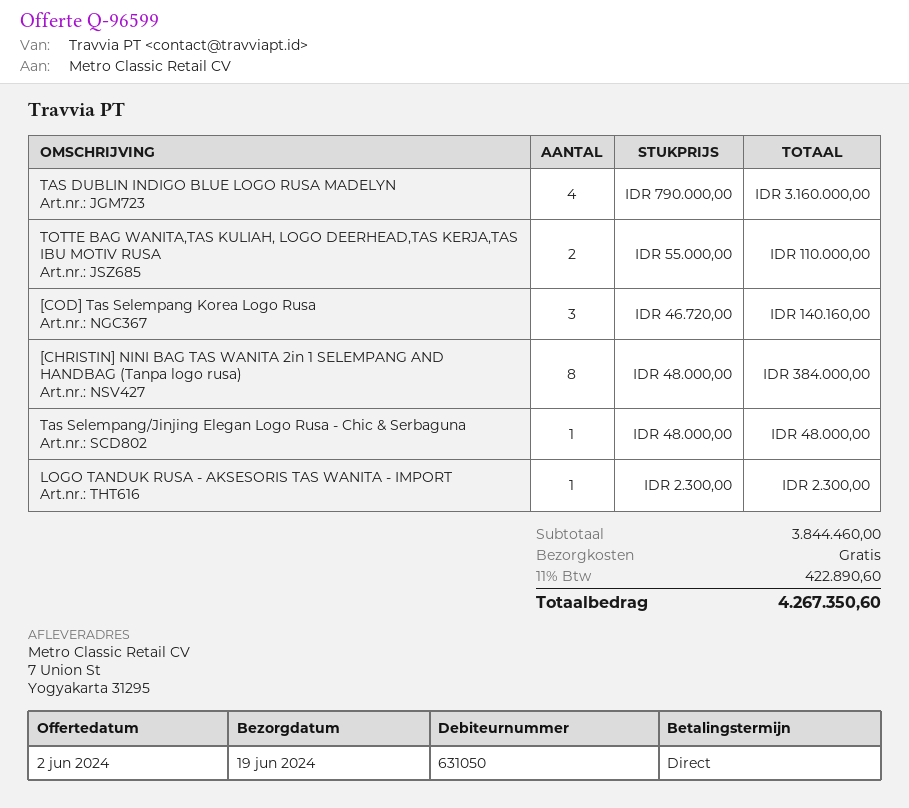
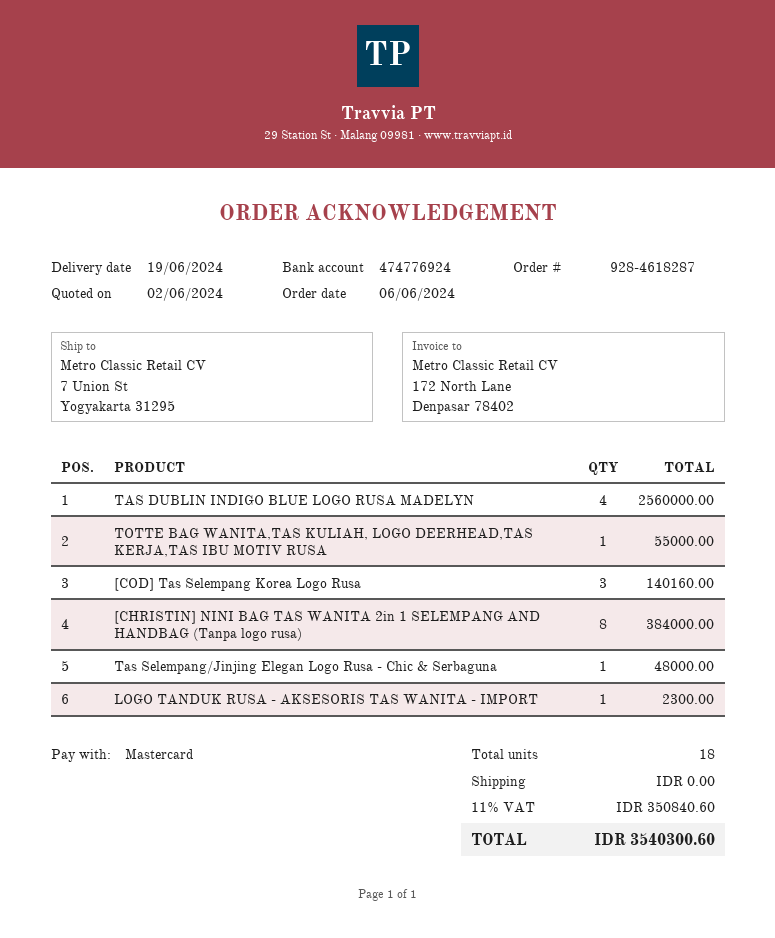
TAS DUBLIN INDIGO BLUE LOGO RUSA MADELYN: 4 for 3160000.00 -> 4 for 2560000.00
TOTTE BAG WANITA,TAS KULIAH, LOGO DEERHEAD,TAS KERJA,TAS IBU MOTIV RUSA: 2 for 110000.00 -> 1 for 55000.00
tax: 11% = 422890.60 -> 11% = 350840.60
total: 4267350.60 -> 3540300.60

